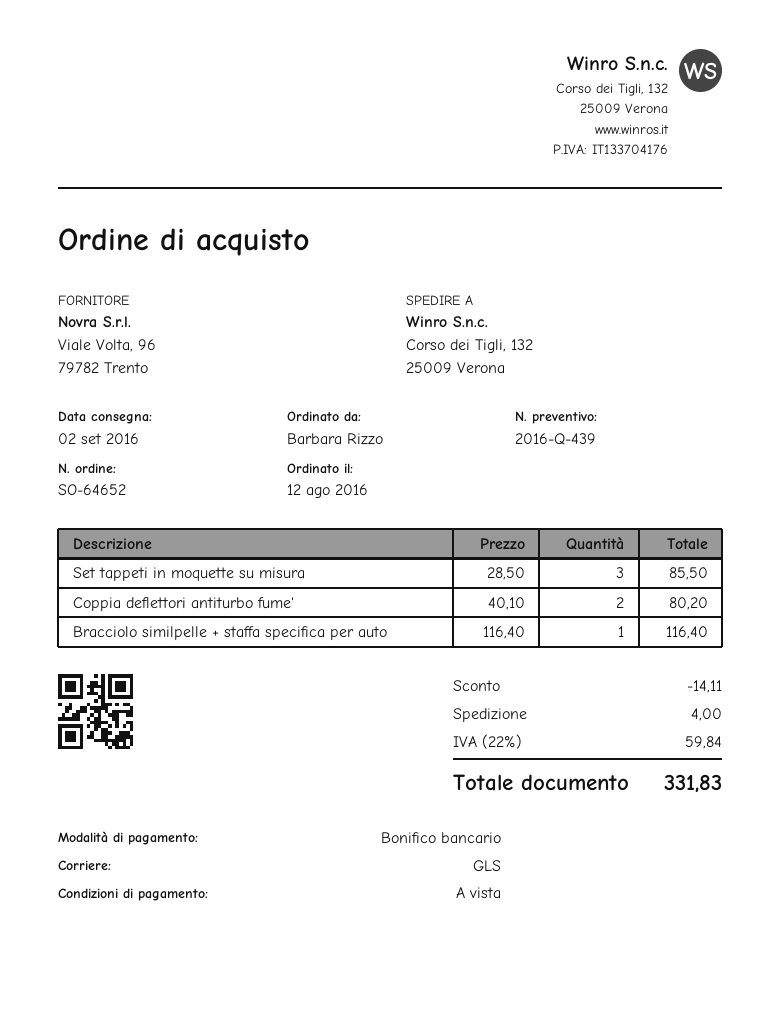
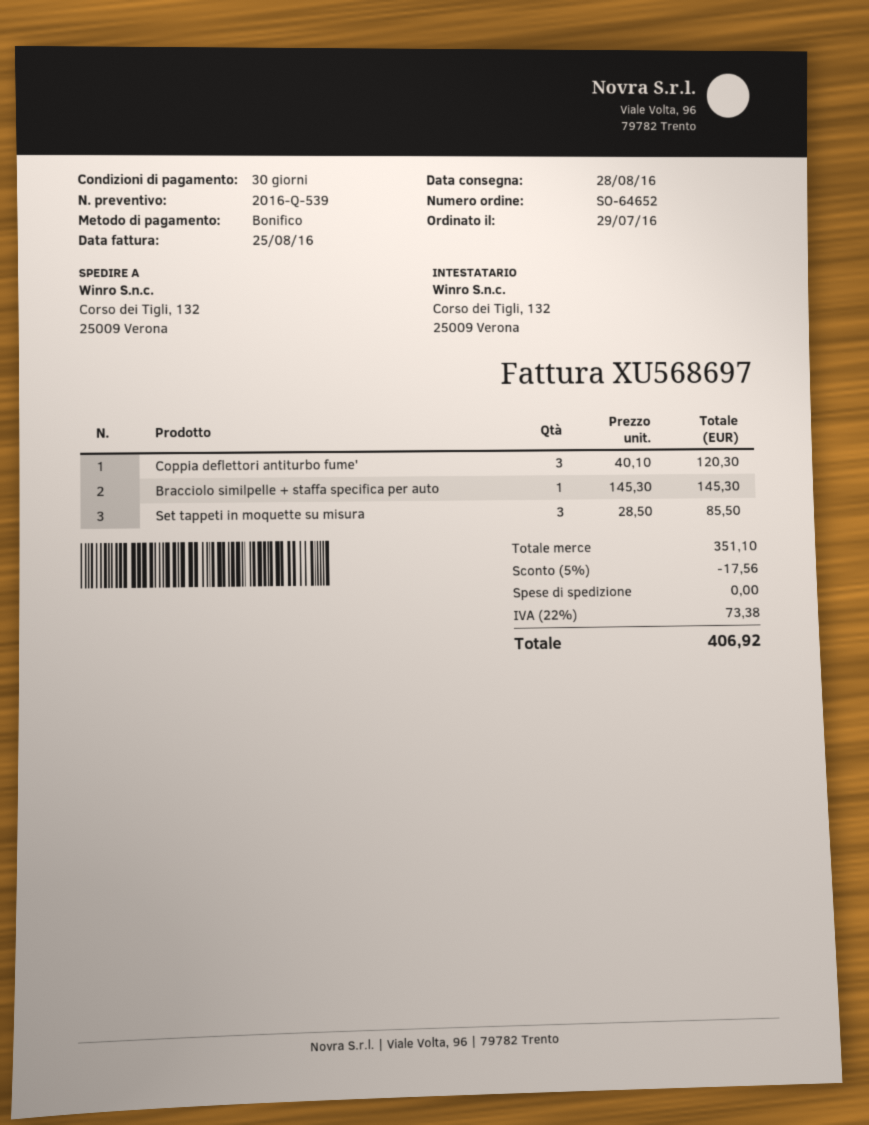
quote number: 2016-Q-439 -> 2016-Q-539
order date: 2016-08-12 -> 2016-07-29
delivery date: 2016-09-02 -> 2016-08-28
payment terms: on receipt -> 30 days
Coppia deflettori antiturbo fume': 2 x 40.10 = 80.20 -> 3 x 40.10 = 120.30
Bracciolo similpelle + staffa specifica per auto: 1 x 116.40 = 116.40 -> 1 x 145.30 = 145.30
discount: 14.11 -> 17.56
shipping: 4.00 -> 0.00
tax: 22% = 59.84 -> 22% = 73.38
total: 331.83 -> 406.92

